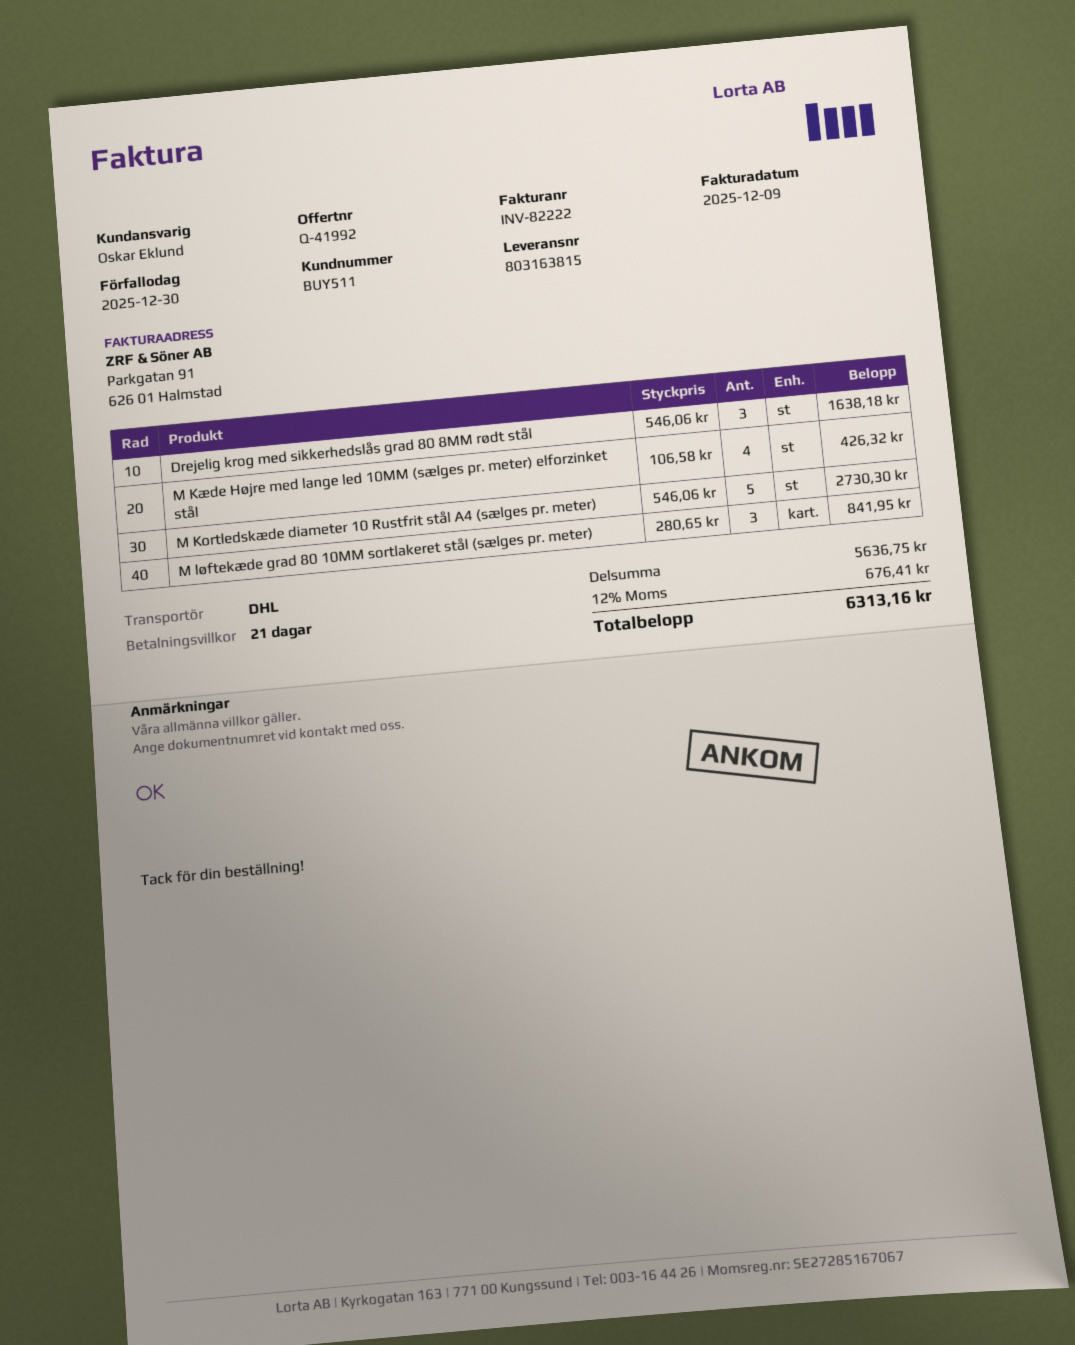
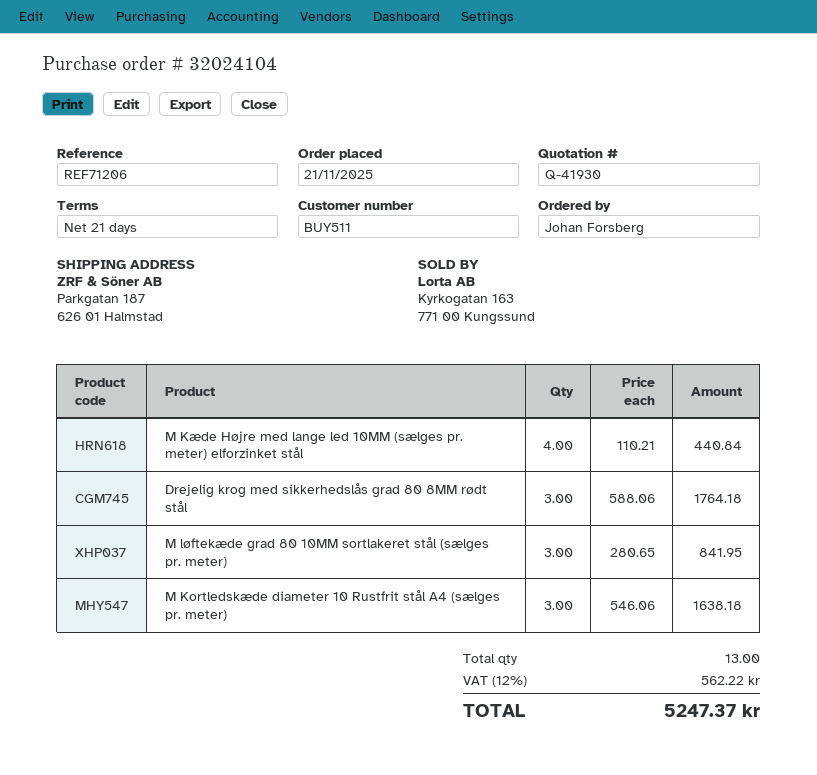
quote number: Q-41992 -> Q-41930
Drejelig krog med sikkerhedslås grad 80 8MM rødt stål: 3 x 546.06 = 1638.18 -> 3 x 588.06 = 1764.18
M Kæde Højre med lange led 10MM (sælges pr. meter) elforzinket stål: 4 x 106.58 = 426.32 -> 4 x 110.21 = 440.84
M Kortledskæde diameter 10 Rustfrit stål A4 (sælges pr. meter): 5 x 546.06 = 2730.30 -> 3 x 546.06 = 1638.18
tax: 12% = 676.41 -> 12% = 562.22
total: 6313.16 -> 5247.37

